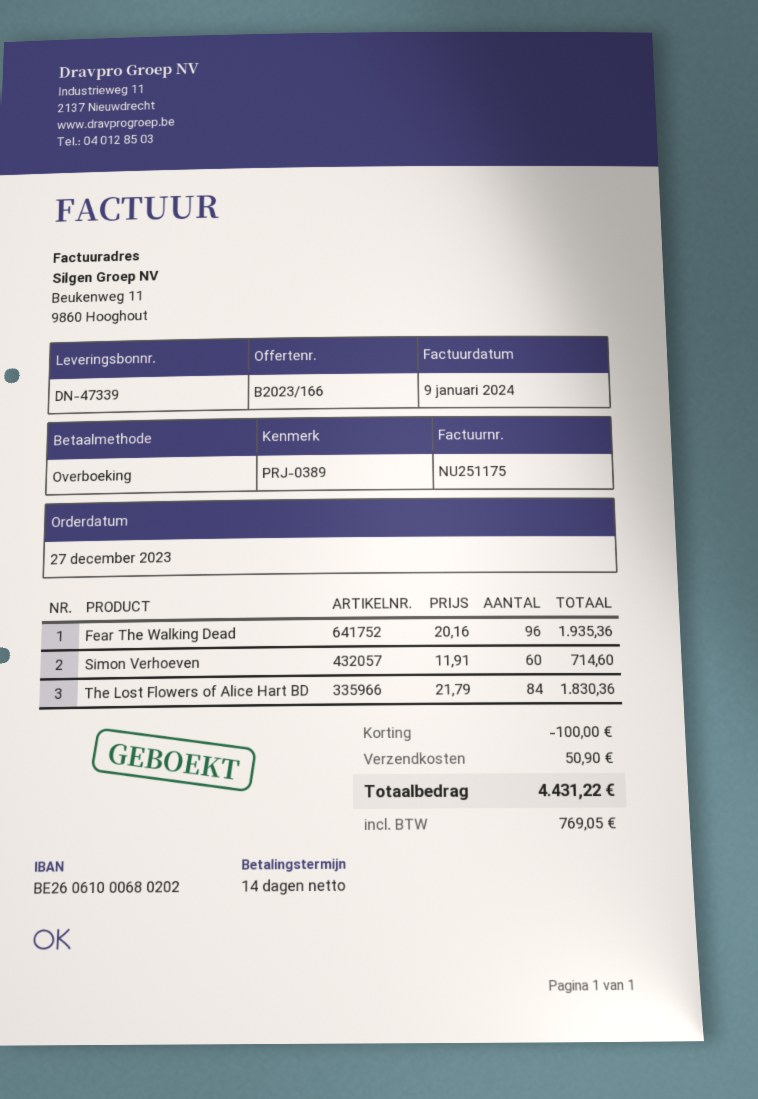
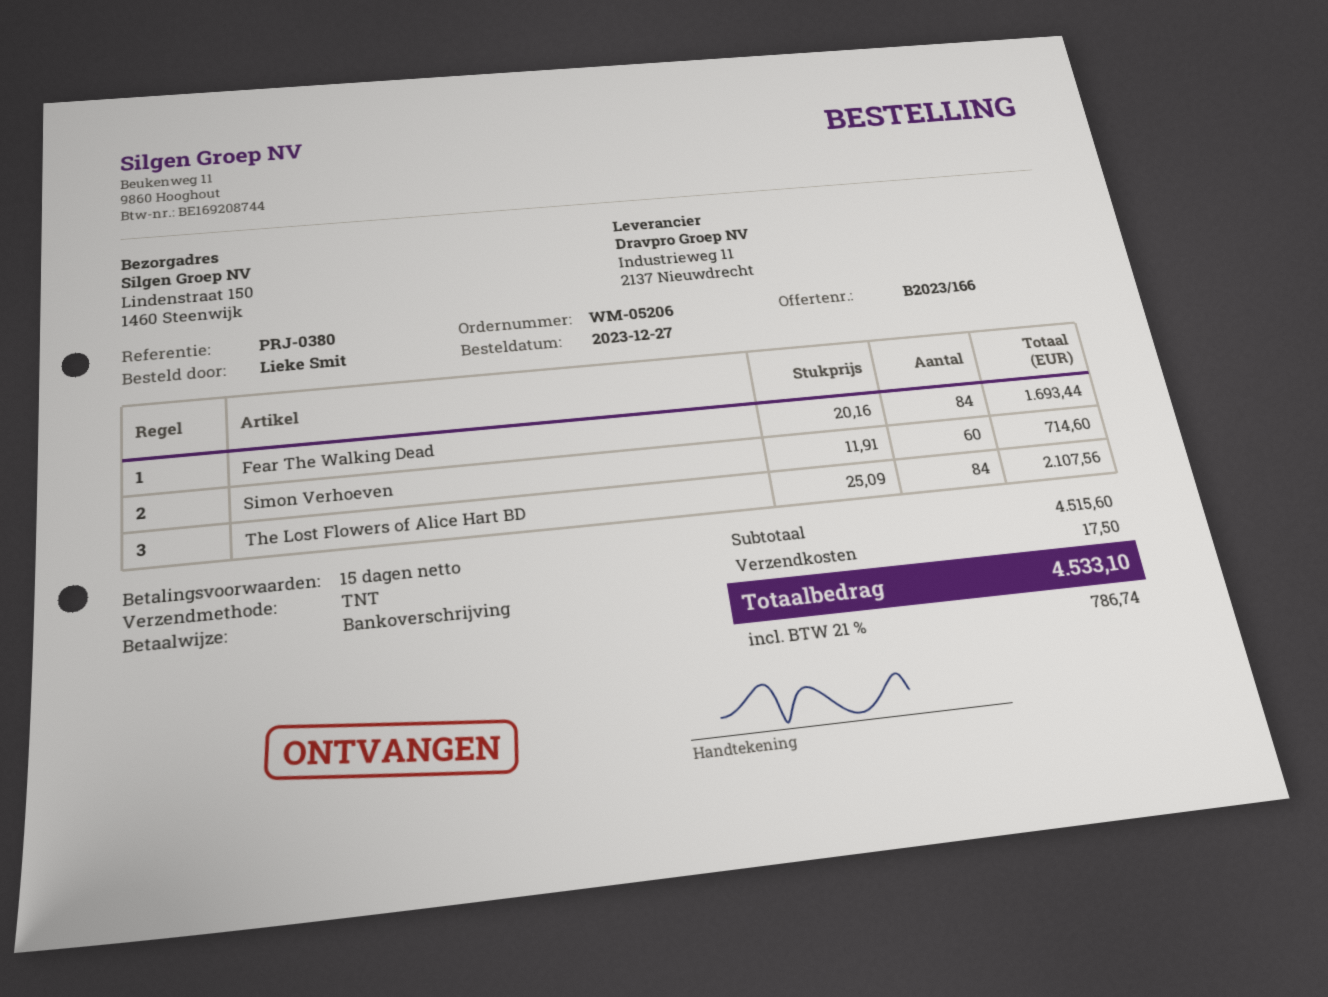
payment terms: 14 days -> 15 days
reference: PRJ-0389 -> PRJ-0380
Fear The Walking Dead: 96 x 20.16 = 1935.36 -> 84 x 20.16 = 1693.44
The Lost Flowers of Alice Hart BD: 84 x 21.79 = 1830.36 -> 84 x 25.09 = 2107.56
discount: 100.00 -> none
shipping: 50.90 -> 17.50
tax: 769.05 -> 786.74
total: 4431.22 -> 4533.10

